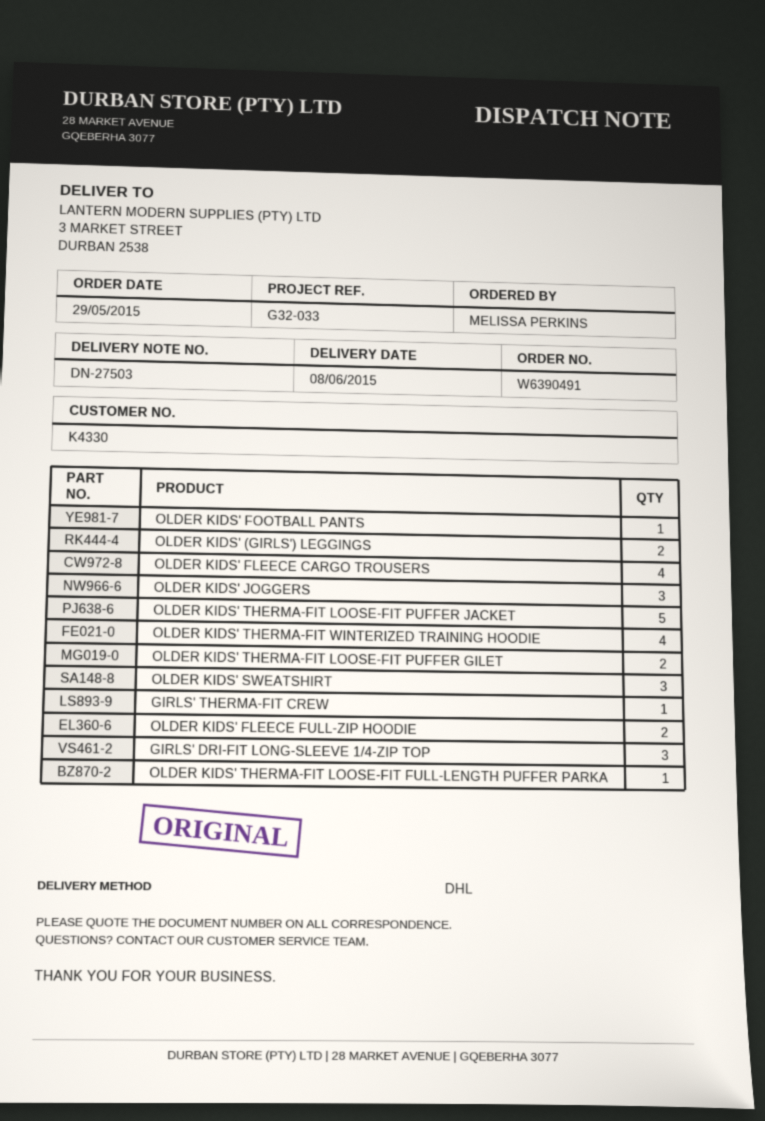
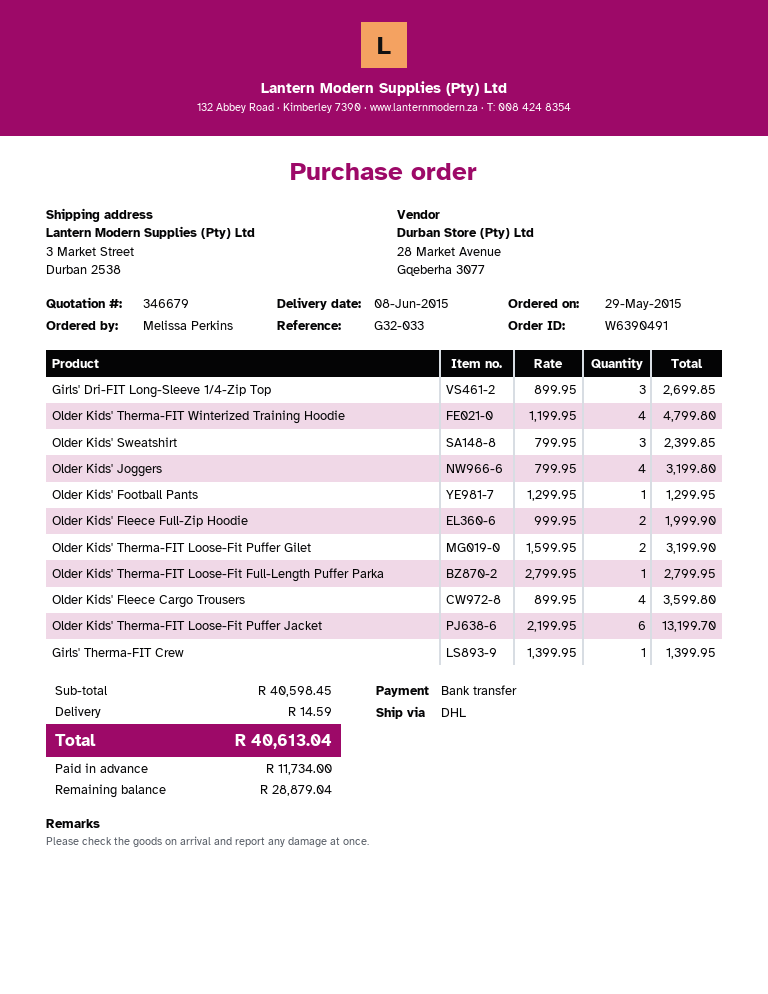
OLDER KIDS' (GIRLS') LEGGINGS: 2 -> none
OLDER KIDS' JOGGERS: 3 -> 4
OLDER KIDS' THERMA-FIT LOOSE-FIT PUFFER JACKET: 5 -> 6

